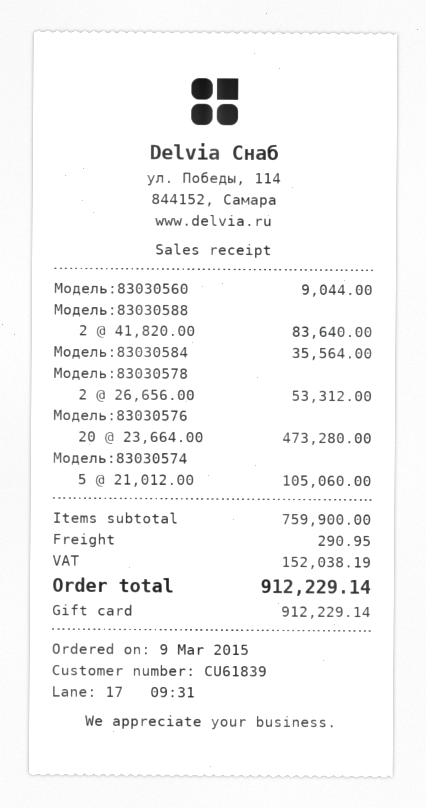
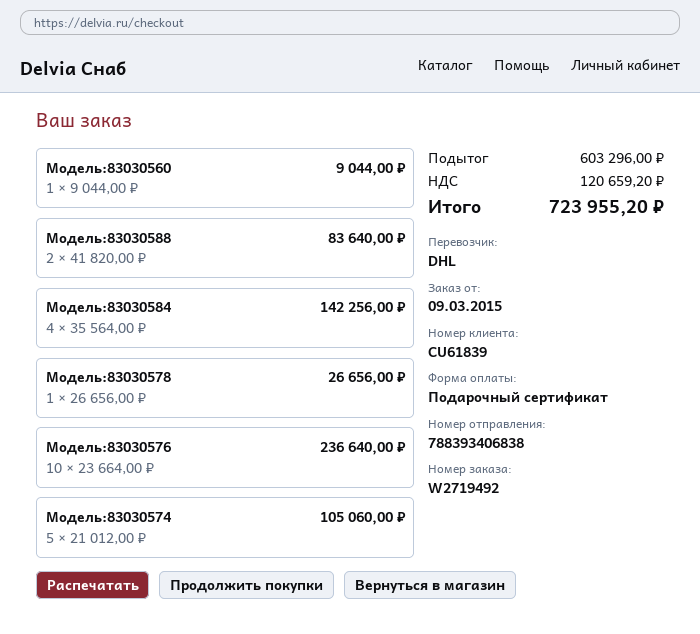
Модель:83030584: 1 x 35564.00 = 35564.00 -> 4 x 35564.00 = 142256.00
Модель:83030578: 2 x 26656.00 = 53312.00 -> 1 x 26656.00 = 26656.00
Модель:83030576: 20 x 23664.00 = 473280.00 -> 10 x 23664.00 = 236640.00
subtotal: 759900.00 -> 603296.00
shipping: 290.95 -> none
tax: 152038.19 -> 120659.20
total: 912229.14 -> 723955.20

